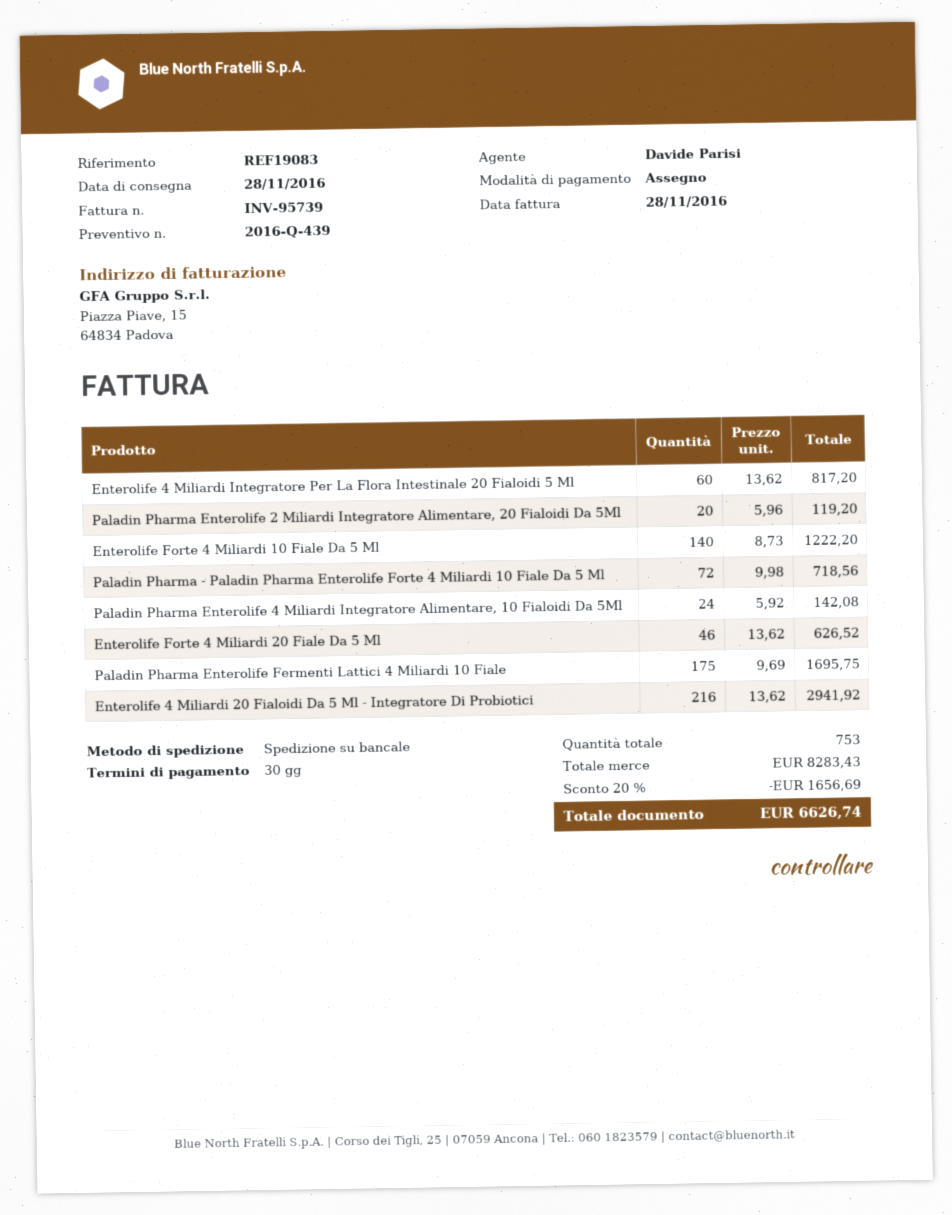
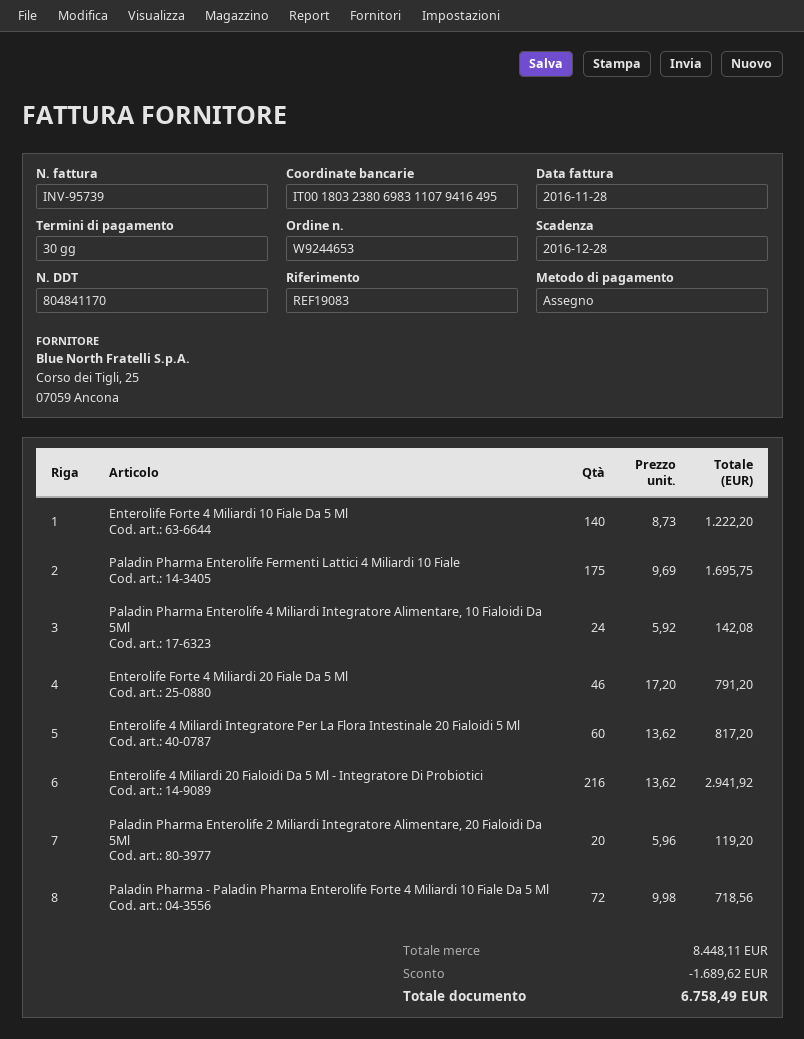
Enterolife Forte 4 Miliardi 20 Fiale Da 5 Ml: 46 x 13.62 = 626.52 -> 46 x 17.20 = 791.20
subtotal: 8283.43 -> 8448.11
discount: 1656.69 -> 1689.62
total: 6626.74 -> 6758.49

